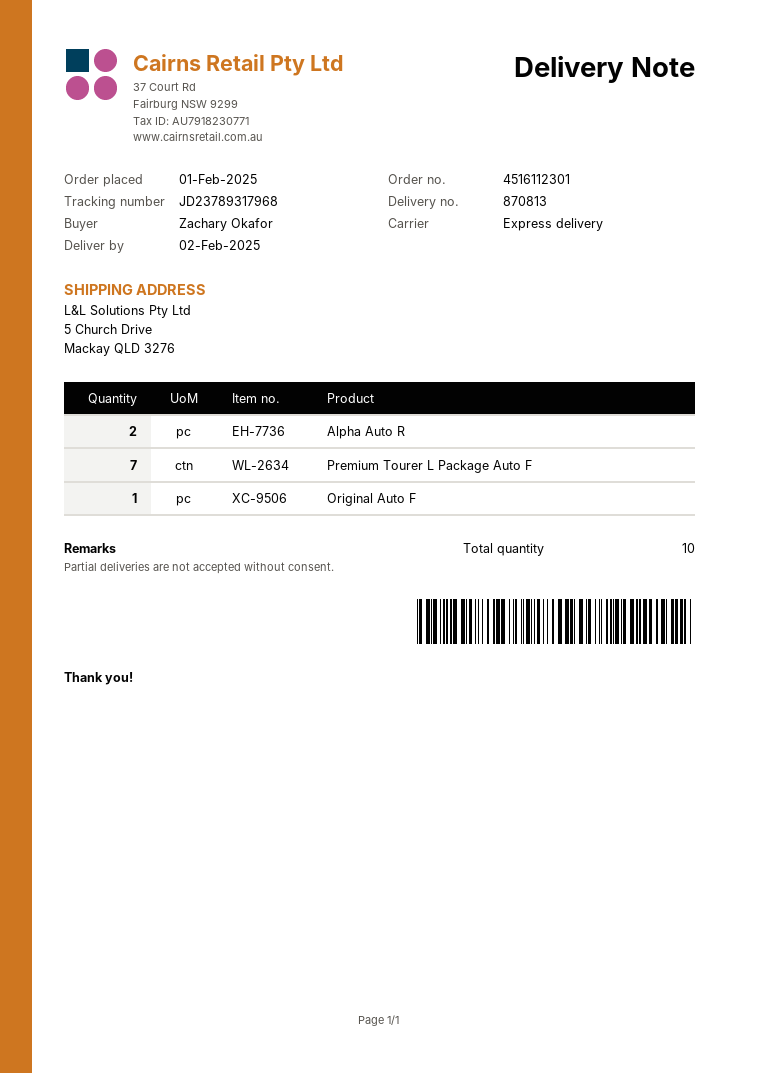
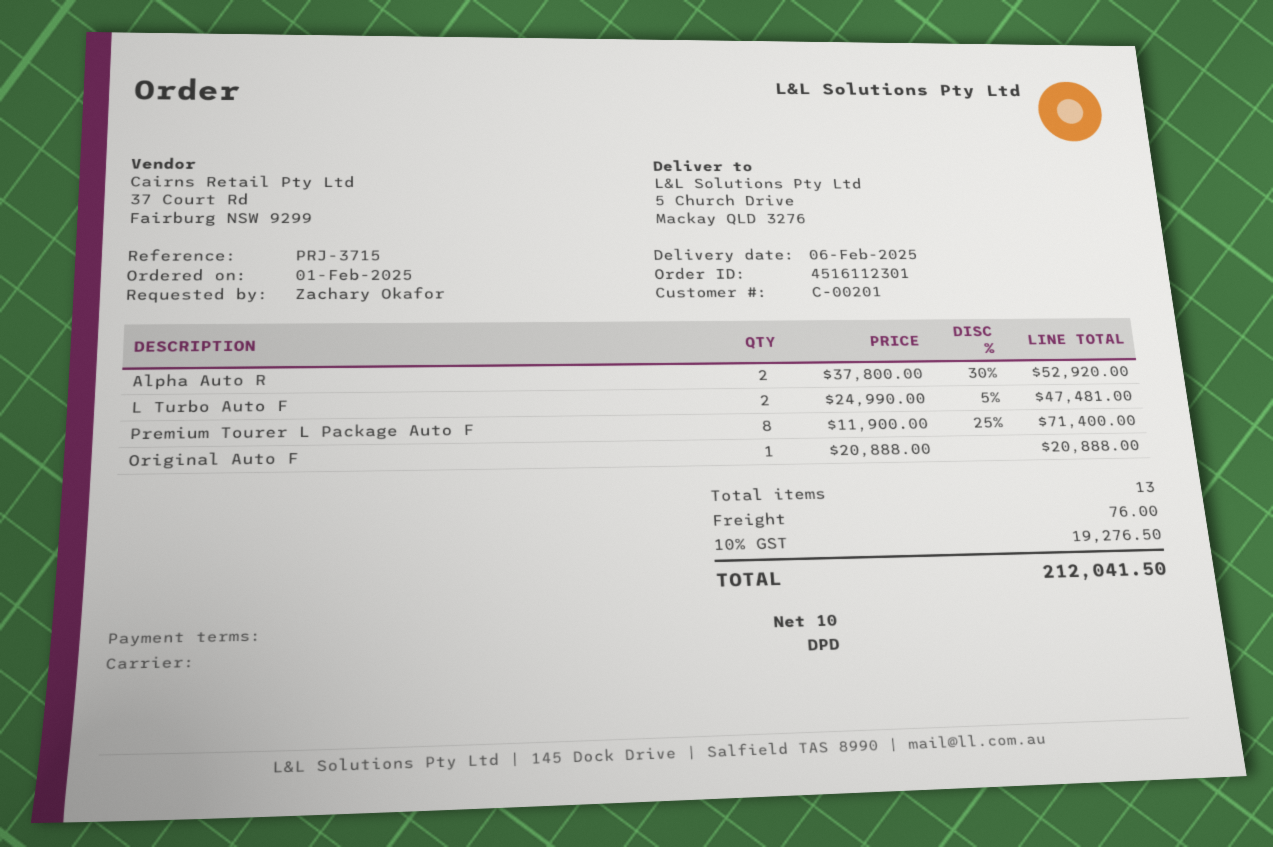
delivery date: 2025-02-02 -> 2025-02-06
shipping method: express -> DPD
Premium Tourer L Package Auto F: 7 -> 8
L Turbo Auto F: none -> 2
total quantity: 10 -> 13

